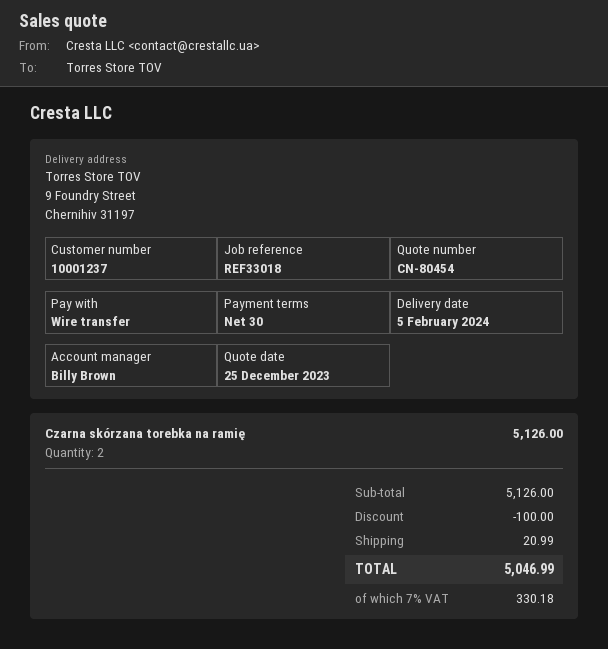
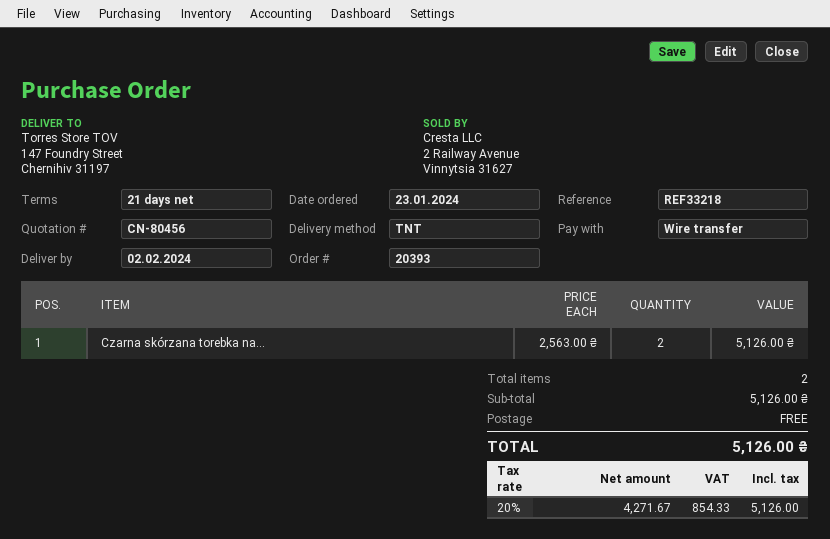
quote number: CN-80454 -> CN-80456
delivery date: 2024-02-05 -> 2024-02-02
payment terms: 30 days -> 21 days
reference: REF33018 -> REF33218
ship to: 9 Foundry Street, Chernihiv 31197 -> 147 Foundry Street, Chernihiv 31197
discount: 100.00 -> none
shipping: 20.99 -> 0.00
tax: 7% = 330.18 -> 20% = 854.33
total: 5046.99 -> 5126.00

